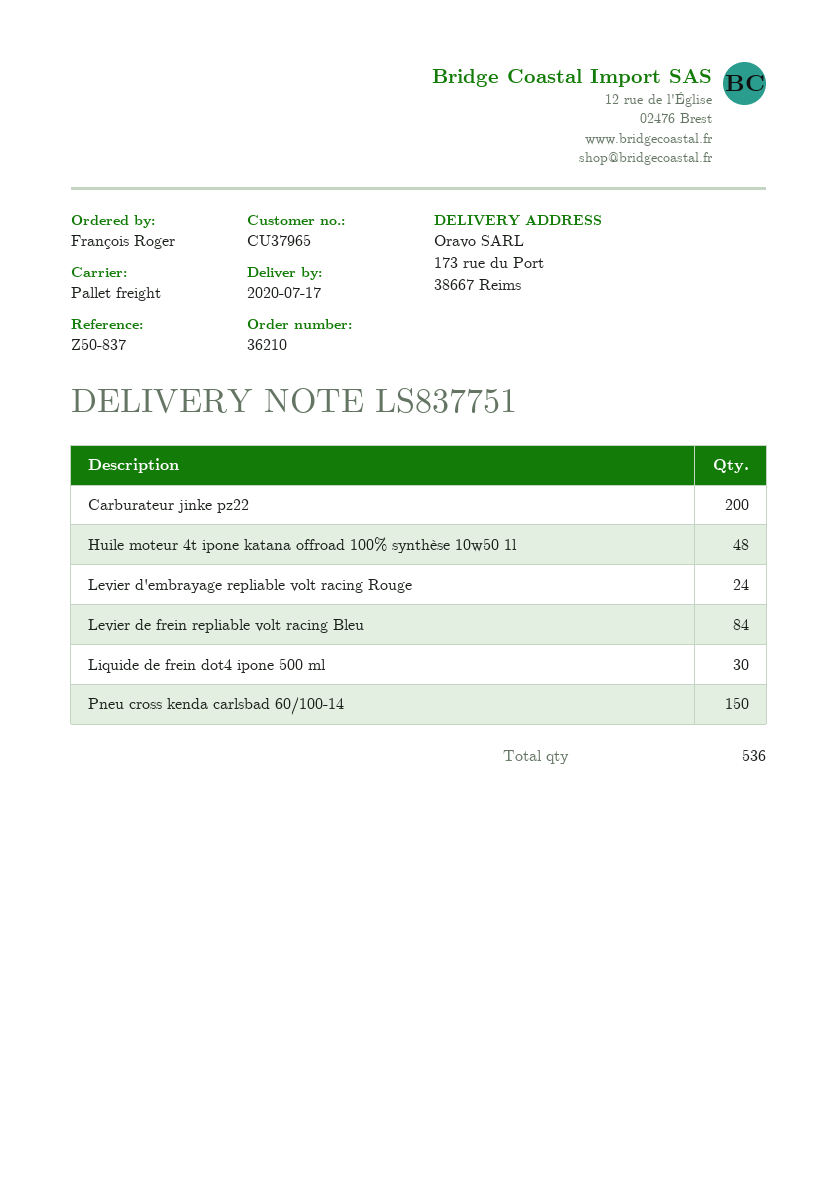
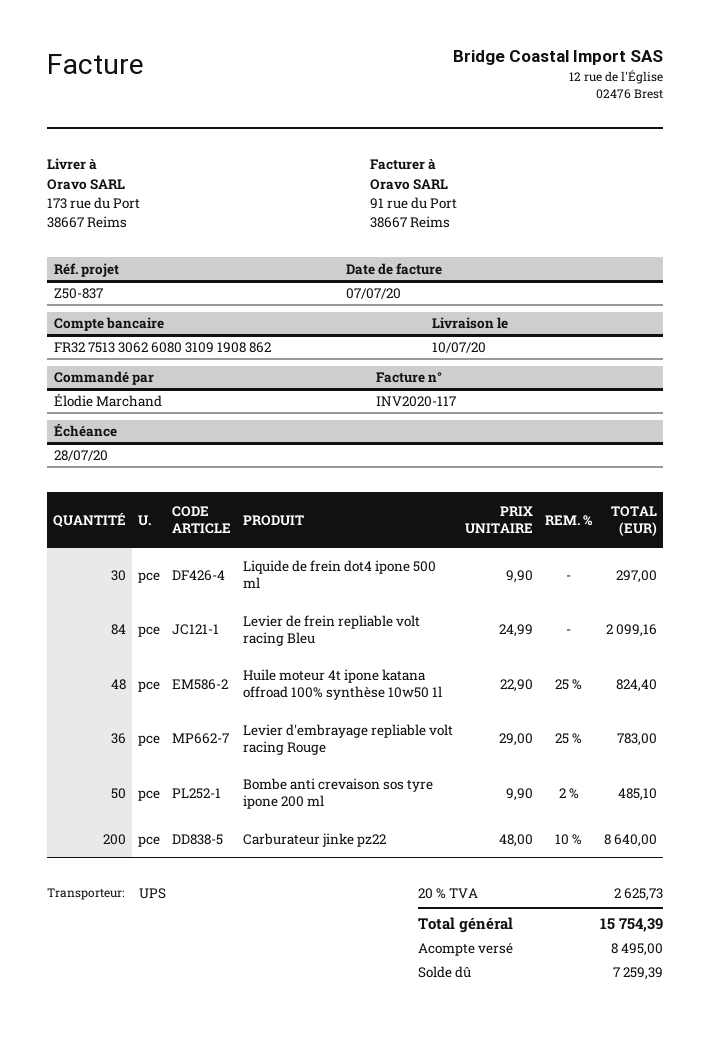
delivery date: 2020-07-17 -> 2020-07-10
ordered by: François Roger -> Élodie Marchand
shipping method: pallet freight -> UPS
Levier d'embrayage repliable volt racing Rouge: 24 -> 36
Pneu cross kenda carlsbad 60/100-14: 150 -> none
Bombe anti crevaison sos tyre ipone 200 ml: none -> 50

